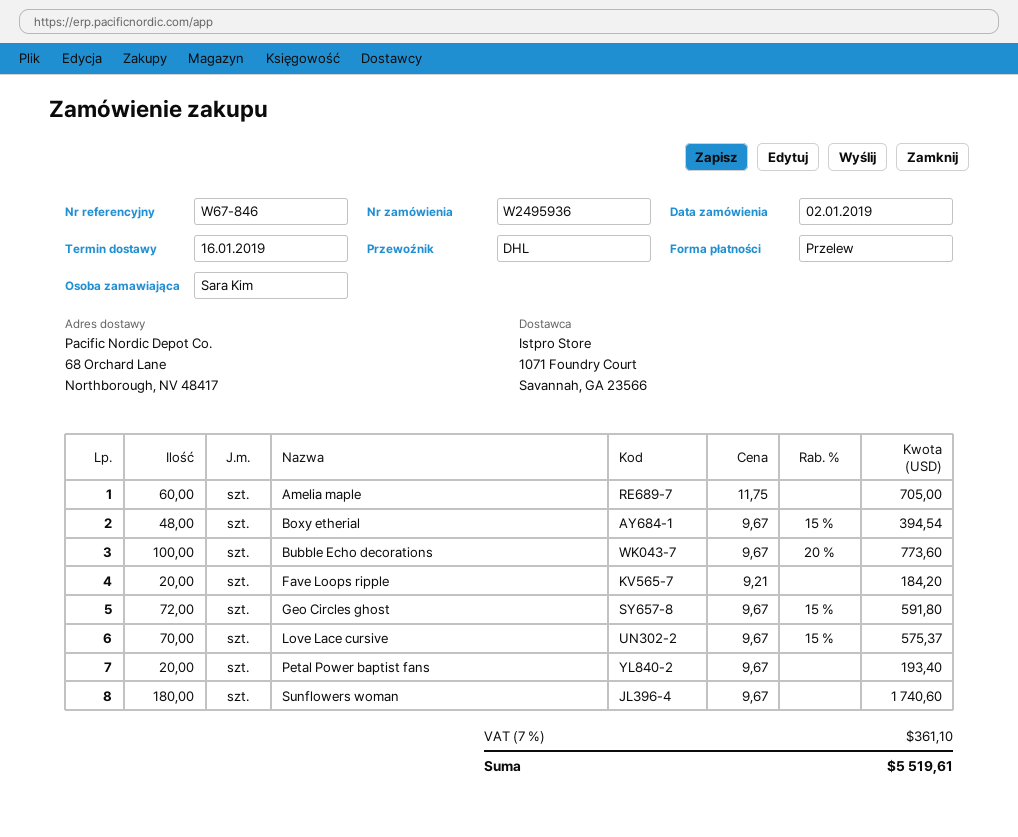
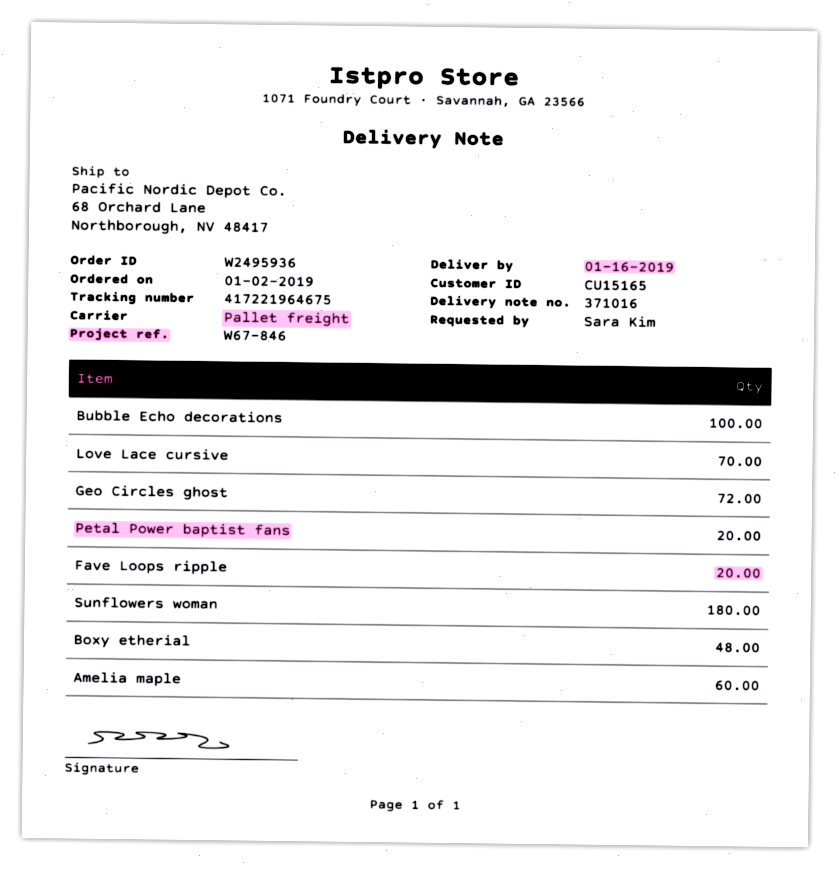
shipping method: DHL -> pallet freight

